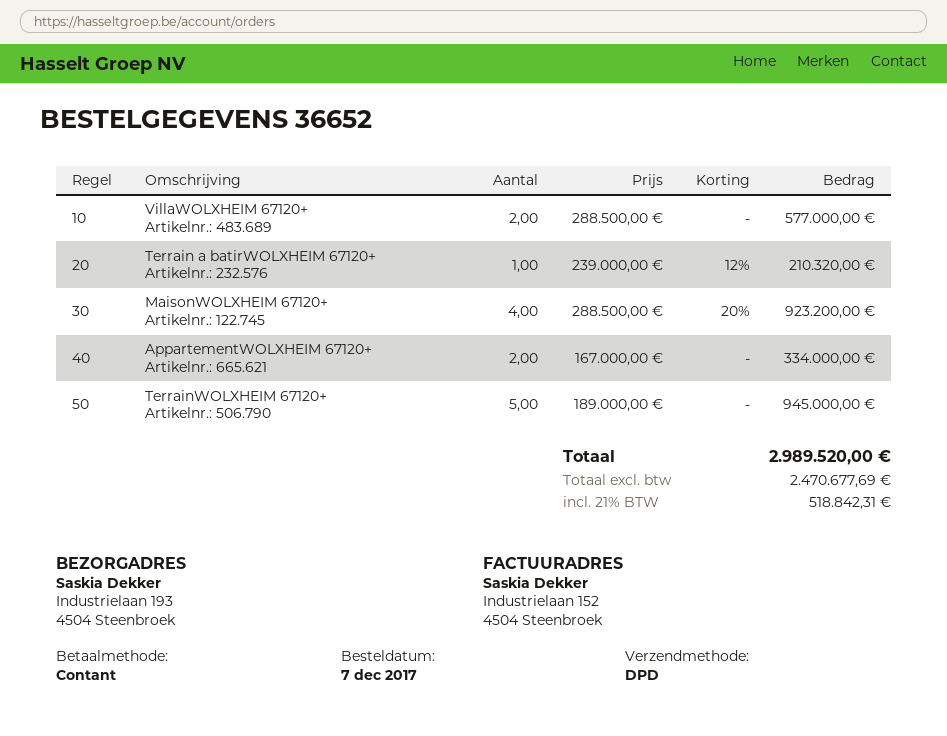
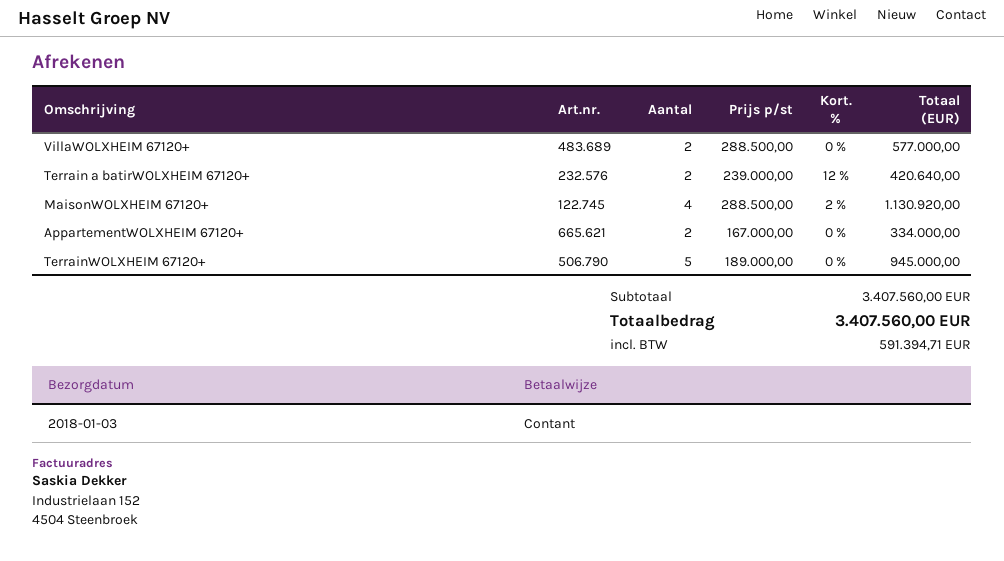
Terrain a batirWOLXHEIM 67120+: 1 x 239000.00 - 12% = 210320.00 -> 2 x 239000.00 - 12% = 420640.00
MaisonWOLXHEIM 67120+: 4 x 288500.00 - 20% = 923200.00 -> 4 x 288500.00 - 2% = 1130920.00
tax: 518842.31 -> 591394.71
total: 2989520.00 -> 3407560.00

